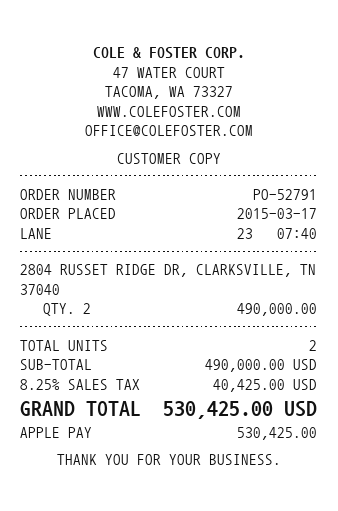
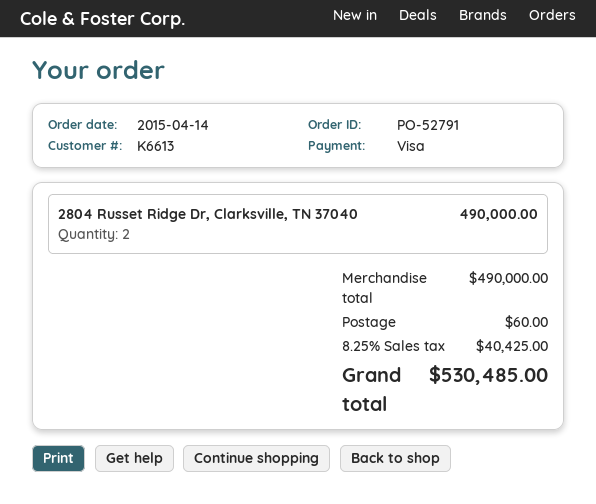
order date: 2015-03-17 -> 2015-04-14
payment method: Apple Pay -> Visa
shipping: none -> 60.00
total: 530425.00 -> 530485.00

